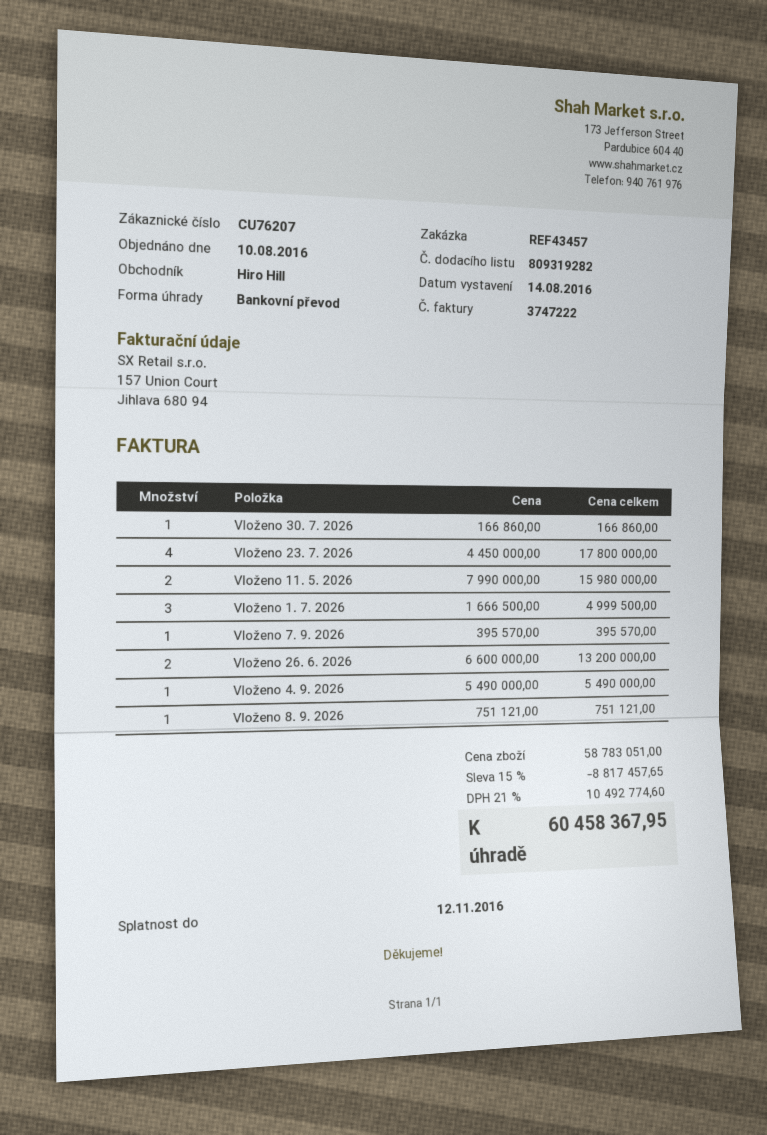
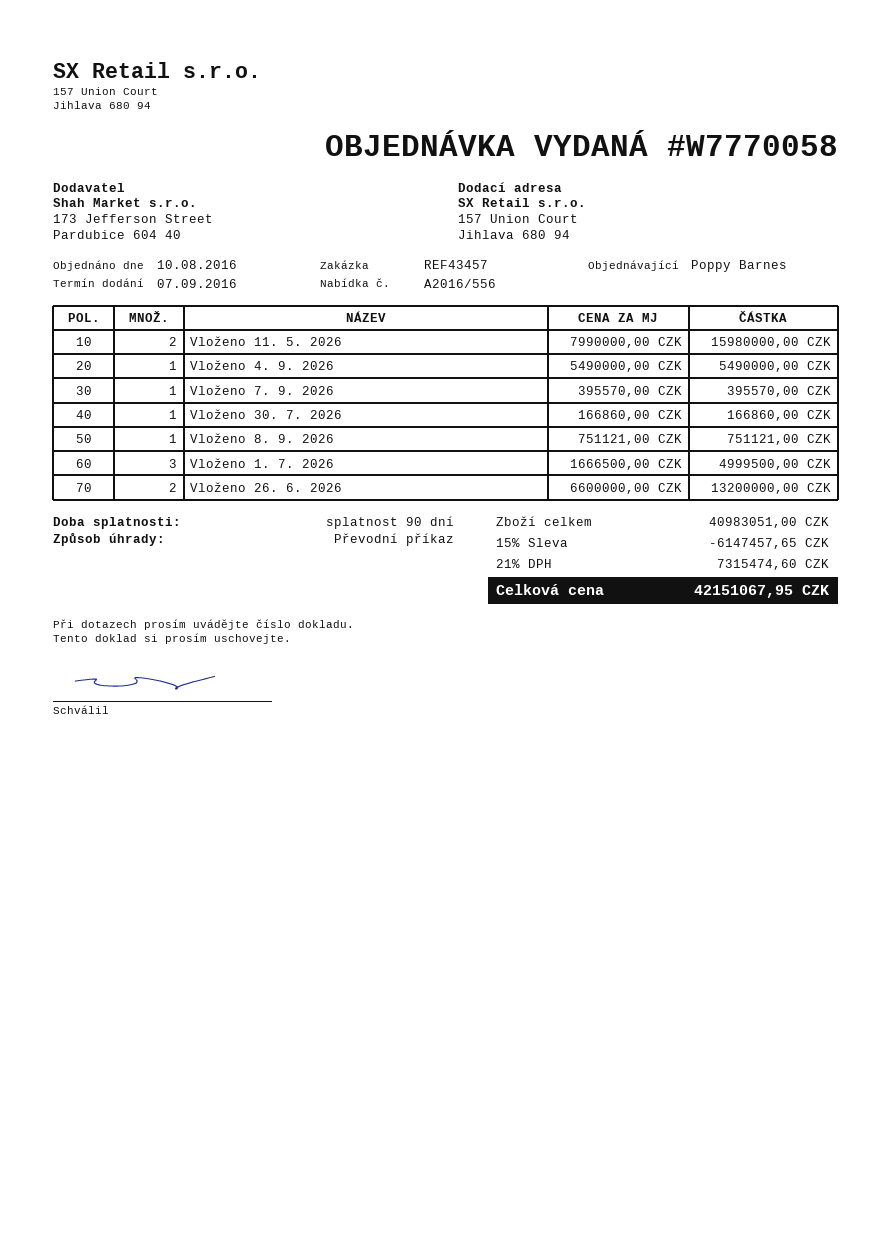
Vloženo 23. 7. 2026: 4 x 4450000.00 = 17800000.00 -> none
subtotal: 58783051.00 -> 40983051.00
discount: 15% = 8817457.65 -> 15% = 6147457.65
tax: 21% = 10492774.60 -> 21% = 7315474.60
total: 60458367.95 -> 42151067.95

